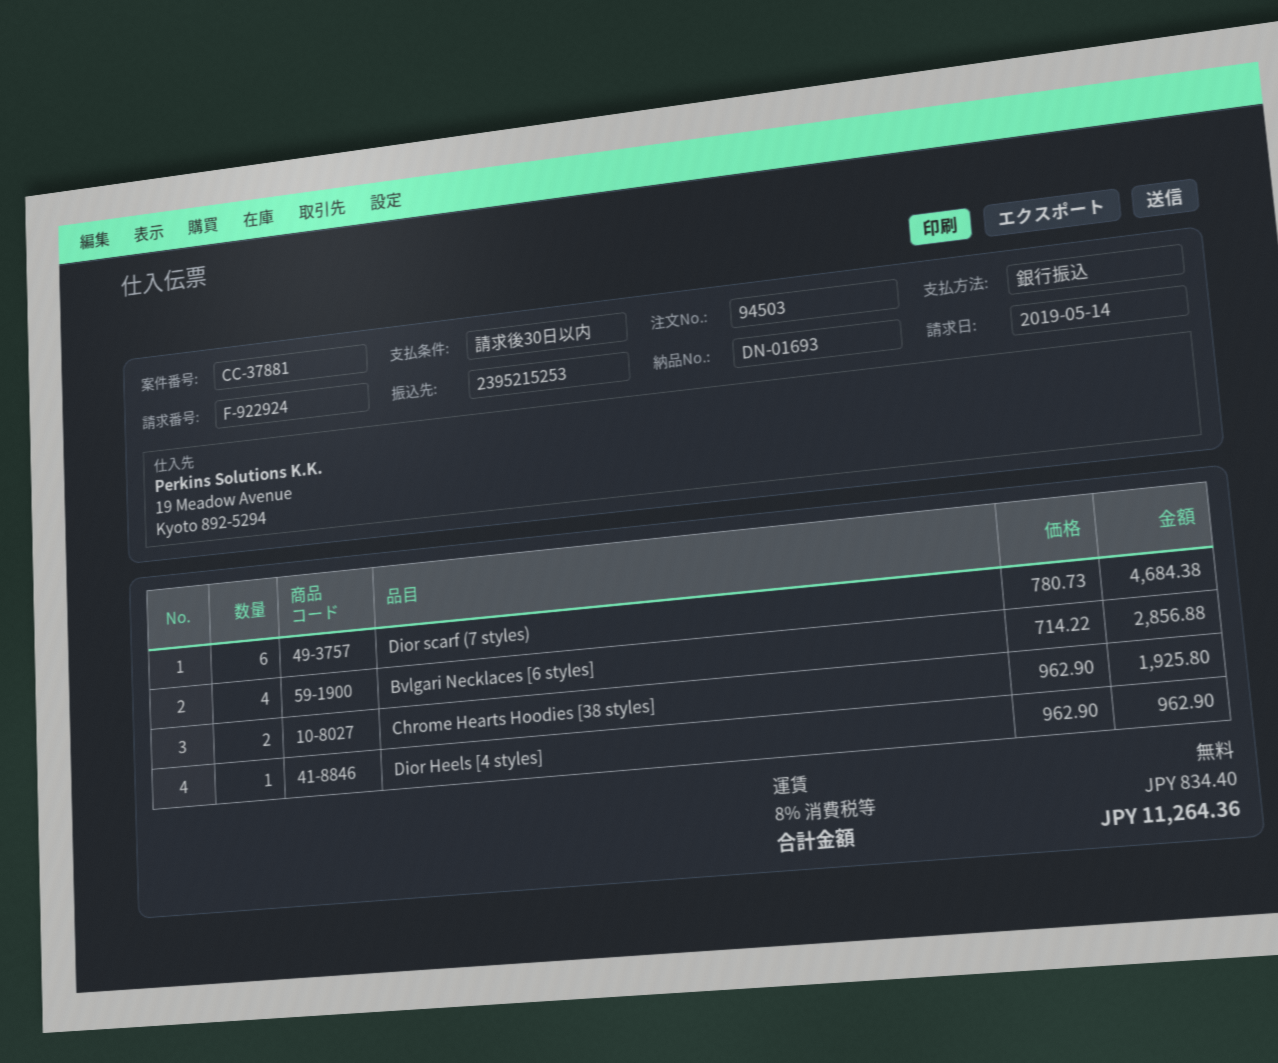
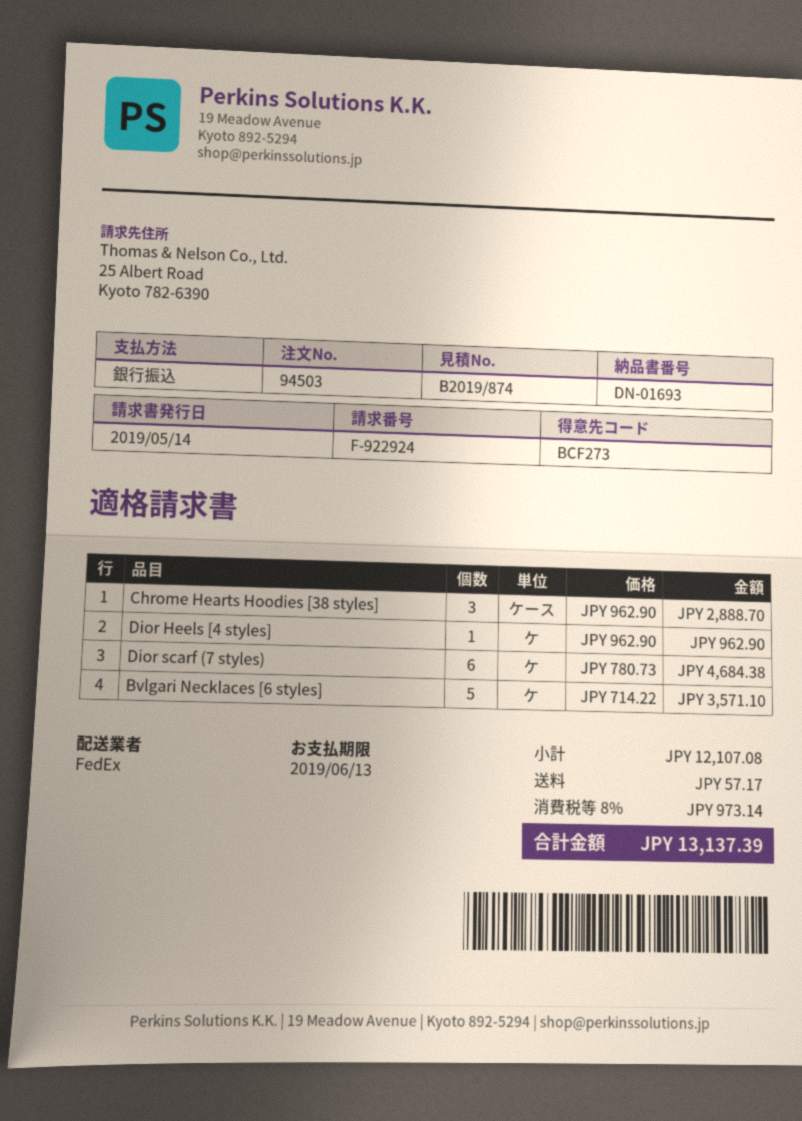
Bvlgari Necklaces [6 styles]: 4 x 714.22 = 2856.88 -> 5 x 714.22 = 3571.10
Chrome Hearts Hoodies [38 styles]: 2 x 962.90 = 1925.80 -> 3 x 962.90 = 2888.70
shipping: 0.00 -> 57.17
tax: 8% = 834.40 -> 8% = 973.14
total: 11264.36 -> 13137.39

